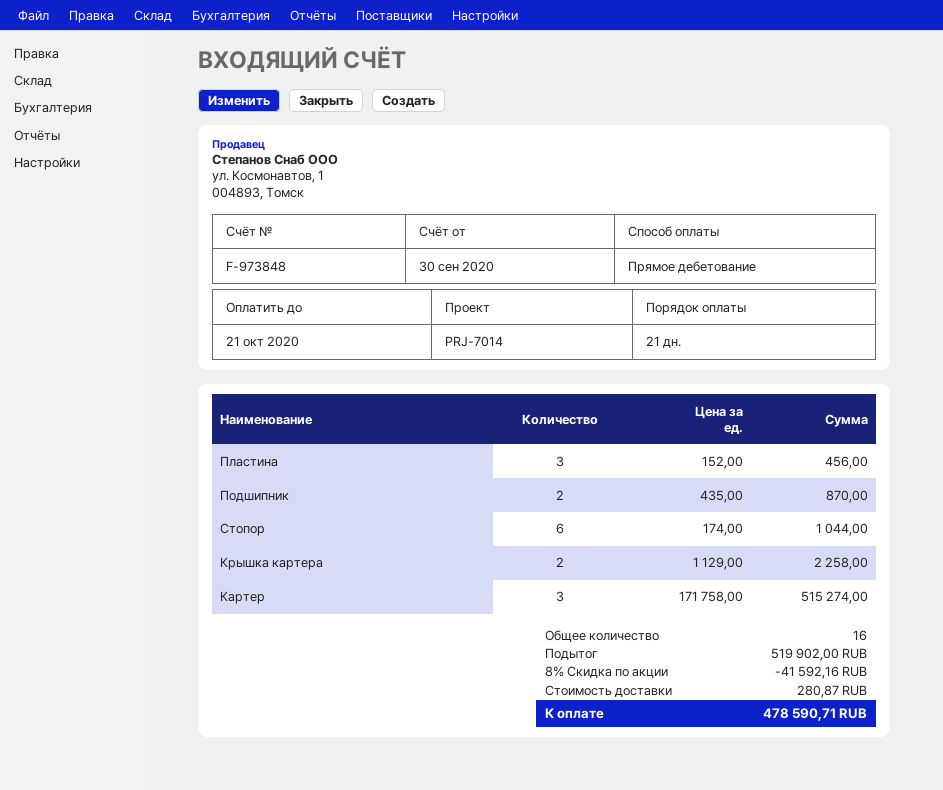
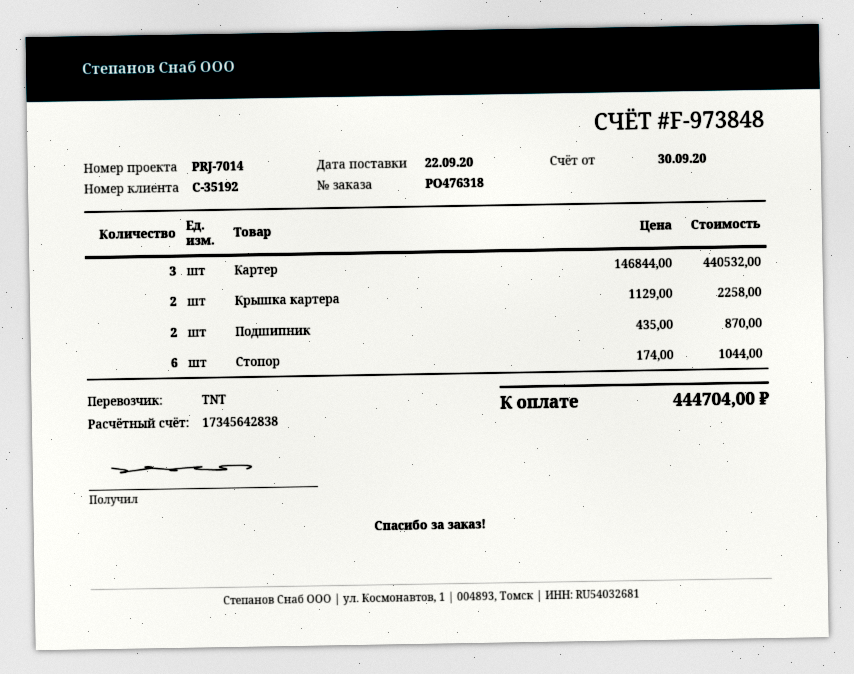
Пластина: 3 x 152.00 = 456.00 -> none
Картер: 3 x 171758.00 = 515274.00 -> 3 x 146844.00 = 440532.00
discount: 8% = 41592.16 -> none
shipping: 280.87 -> none
total: 478590.71 -> 444704.00

